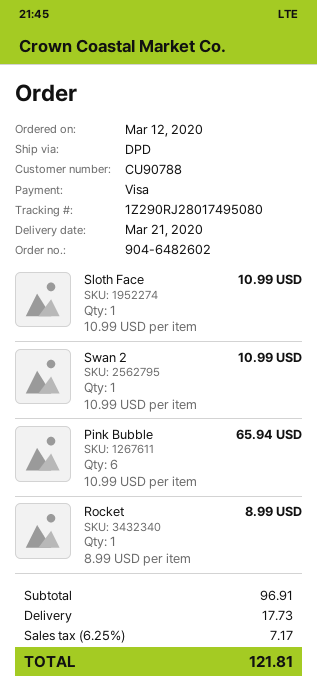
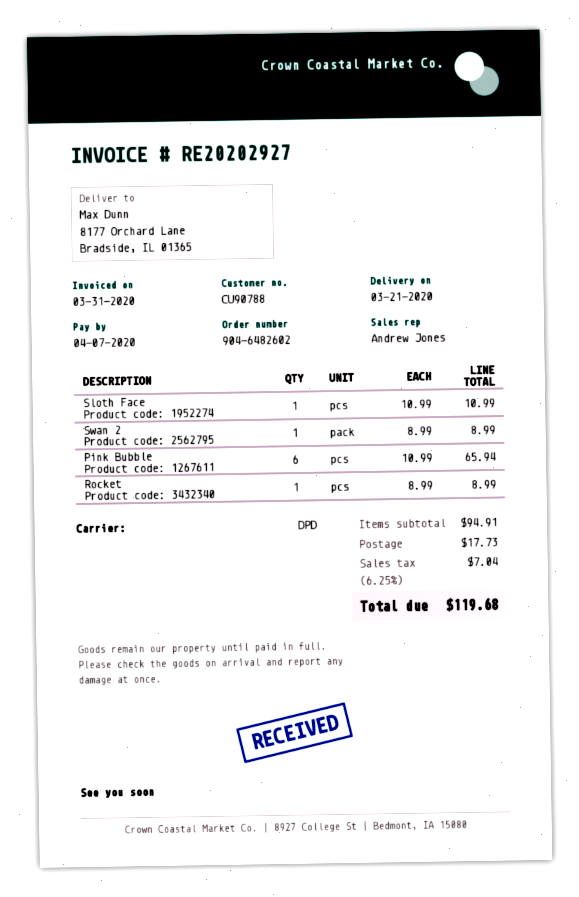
Swan 2: 1 x 10.99 = 10.99 -> 1 x 8.99 = 8.99
subtotal: 96.91 -> 94.91
tax: 6.25% = 7.17 -> 6.25% = 7.04
total: 121.81 -> 119.68

